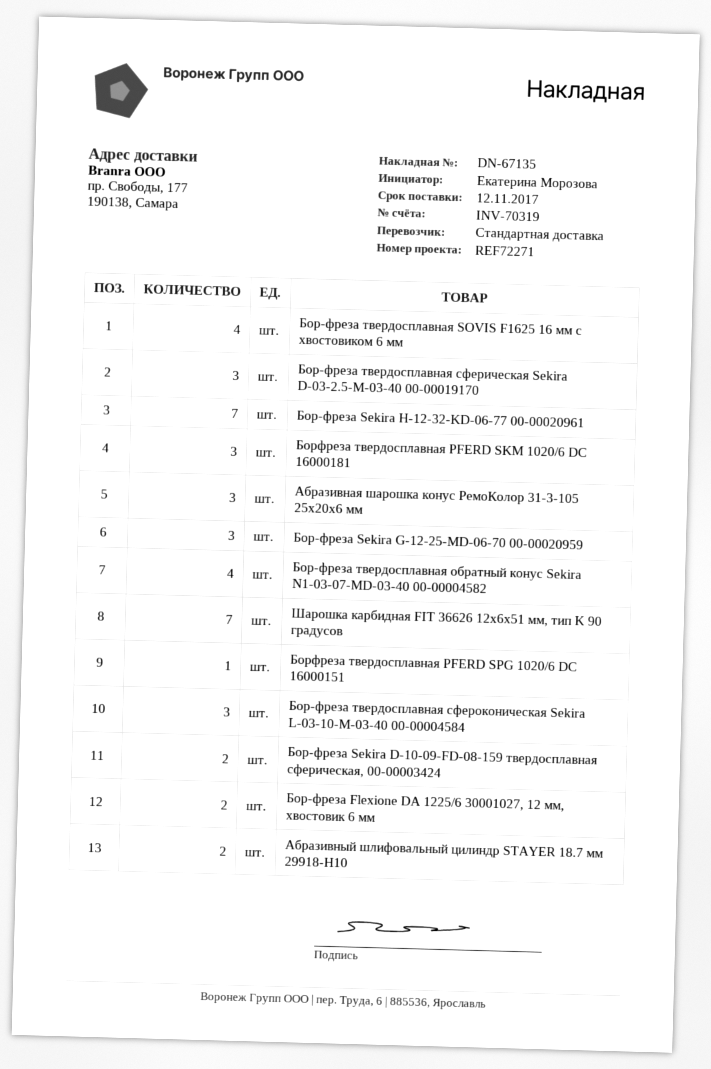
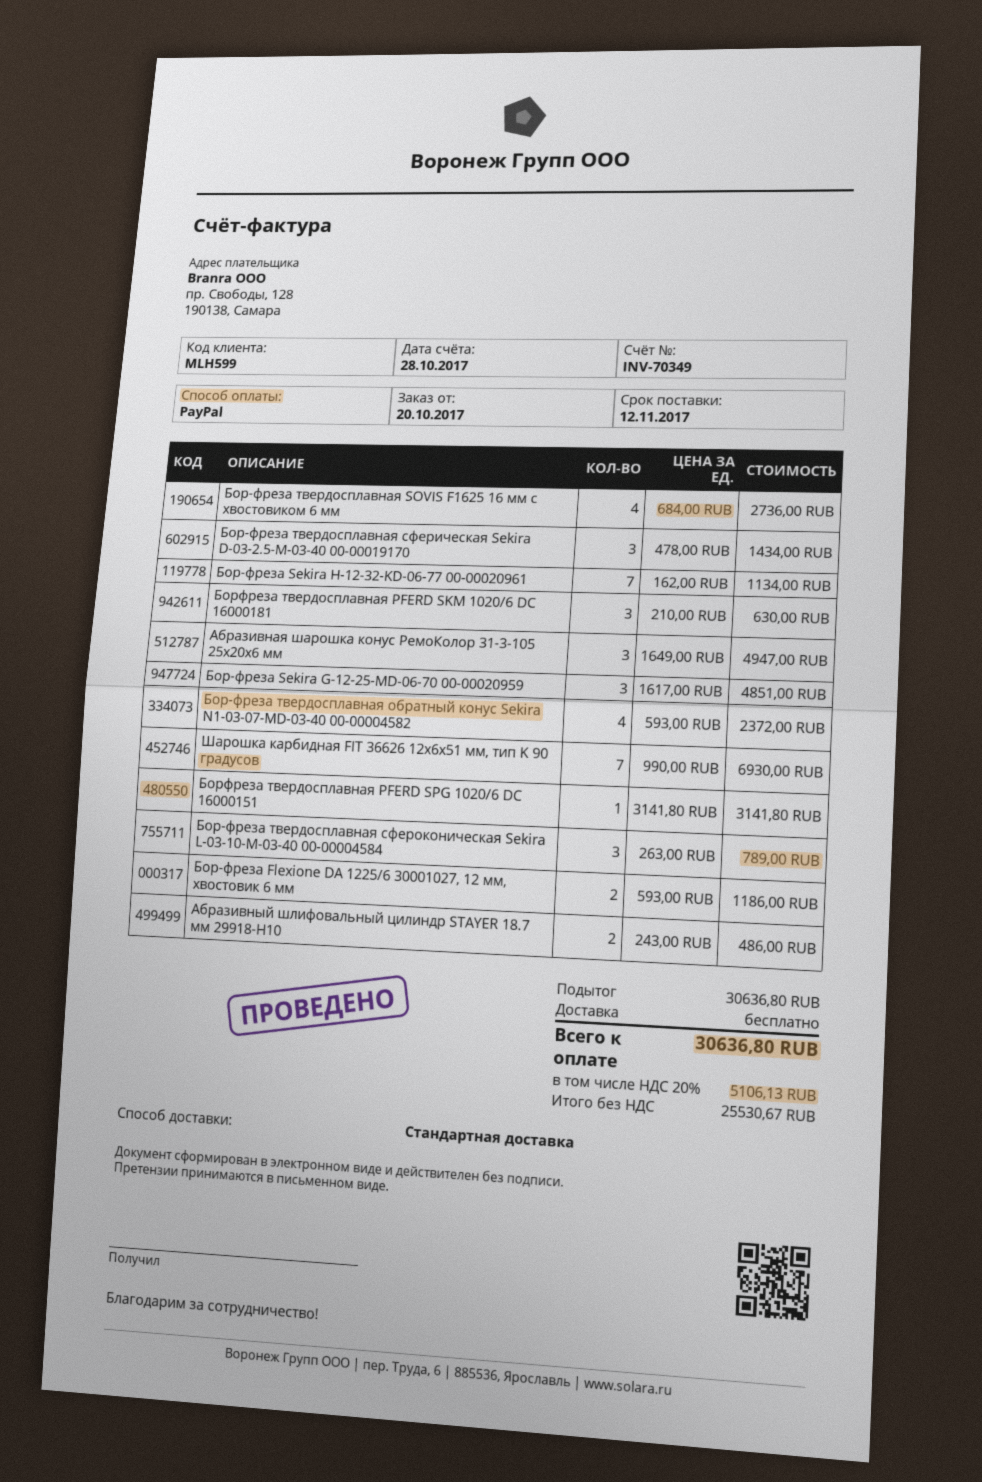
invoice number: INV-70319 -> INV-70349
Бор-фреза Sekira D-10-09-FD-08-159 твердосплавная сферическая, 00-00003424: 2 -> none

